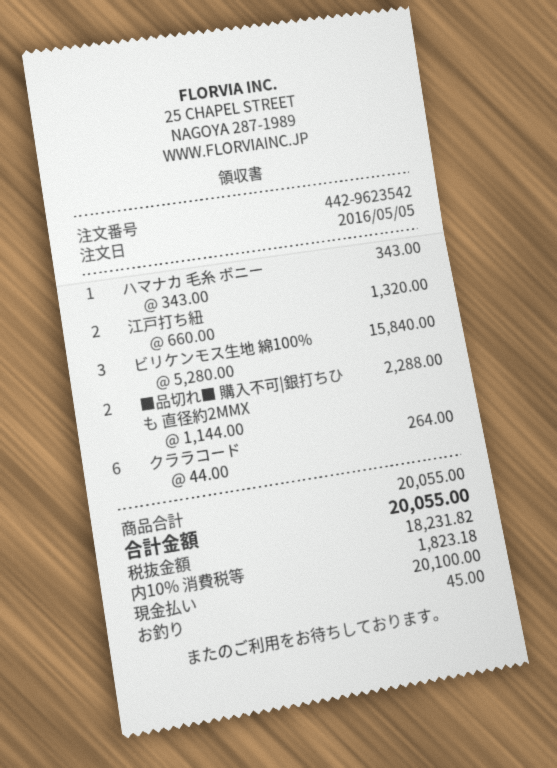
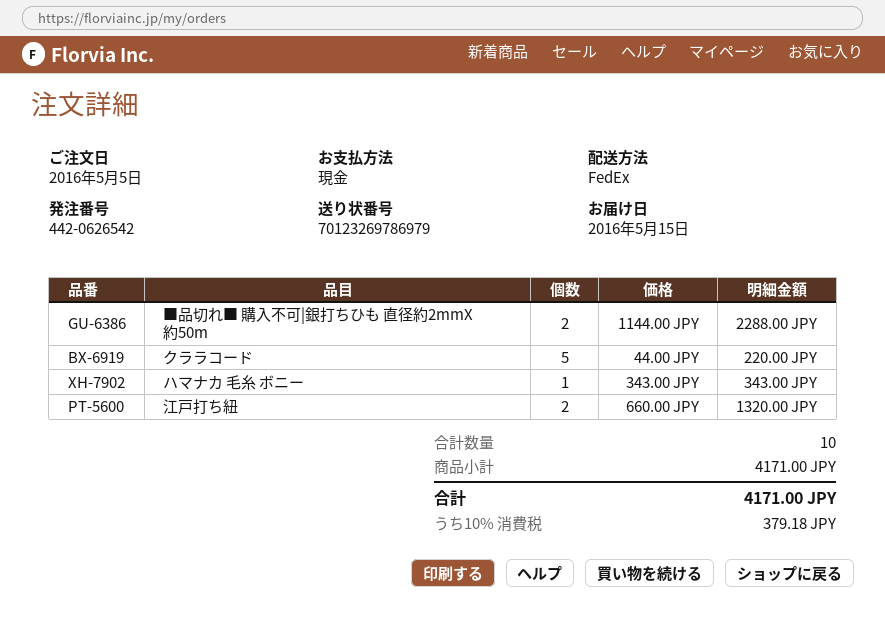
order number: 442-9623542 -> 442-0626542
ビリケンモス生地 綿100%: 3 x 5280.00 = 15840.00 -> none
クララコード: 6 x 44.00 = 264.00 -> 5 x 44.00 = 220.00
subtotal: 20055.00 -> 4171.00
tax: 10% = 1823.18 -> 10% = 379.18
total: 20055.00 -> 4171.00

